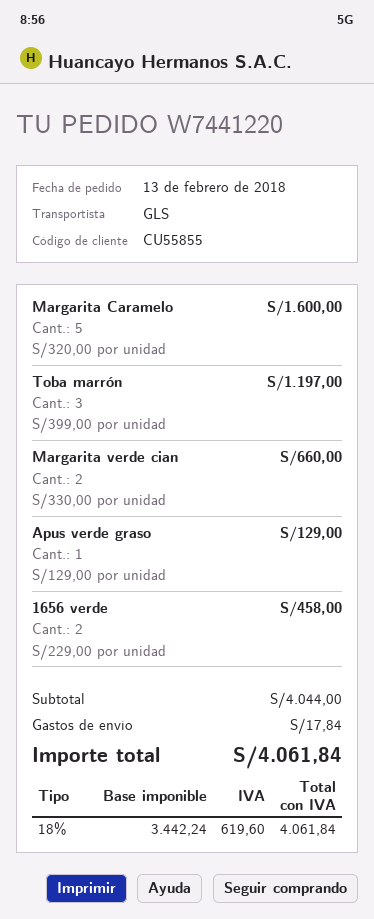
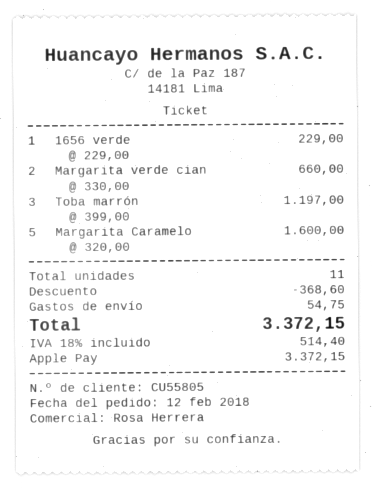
order date: 2018-02-13 -> 2018-02-12
customer number: CU55855 -> CU55805
Apus verde graso: 1 x 129.00 = 129.00 -> none
1656 verde: 2 x 229.00 = 458.00 -> 1 x 229.00 = 229.00
discount: none -> 368.60
shipping: 17.84 -> 54.75
tax: 18% = 619.60 -> 18% = 514.40
total: 4061.84 -> 3372.15

